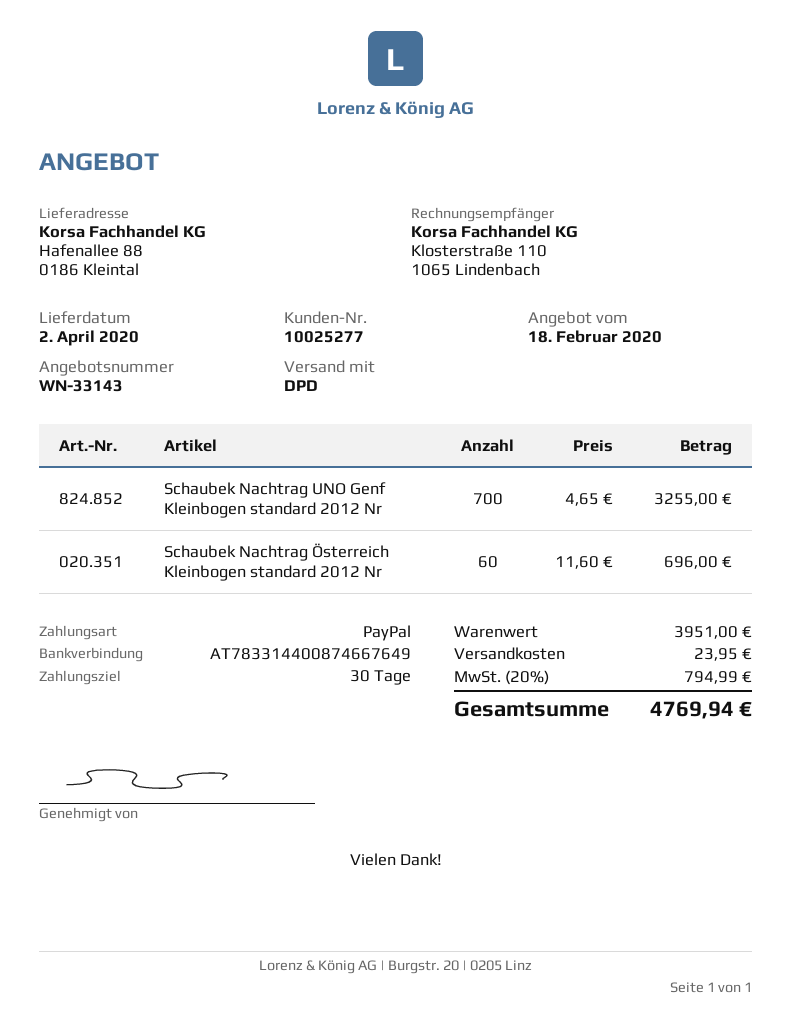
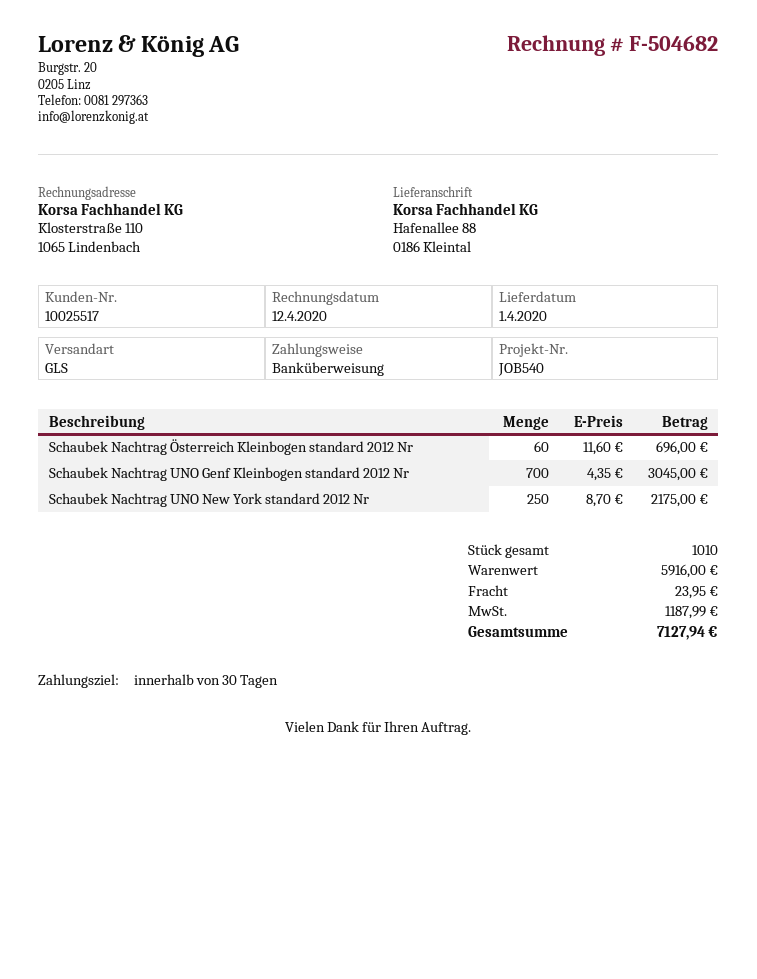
delivery date: 2020-04-02 -> 2020-04-01
customer number: 10025277 -> 10025517
payment method: PayPal -> bank transfer
shipping method: DPD -> GLS
Schaubek Nachtrag UNO Genf Kleinbogen standard 2012 Nr: 700 x 4.65 = 3255.00 -> 700 x 4.35 = 3045.00
Schaubek Nachtrag UNO New York standard 2012 Nr: none -> 250 x 8.70 = 2175.00
subtotal: 3951.00 -> 5916.00
tax: 794.99 -> 1187.99
total: 4769.94 -> 7127.94

